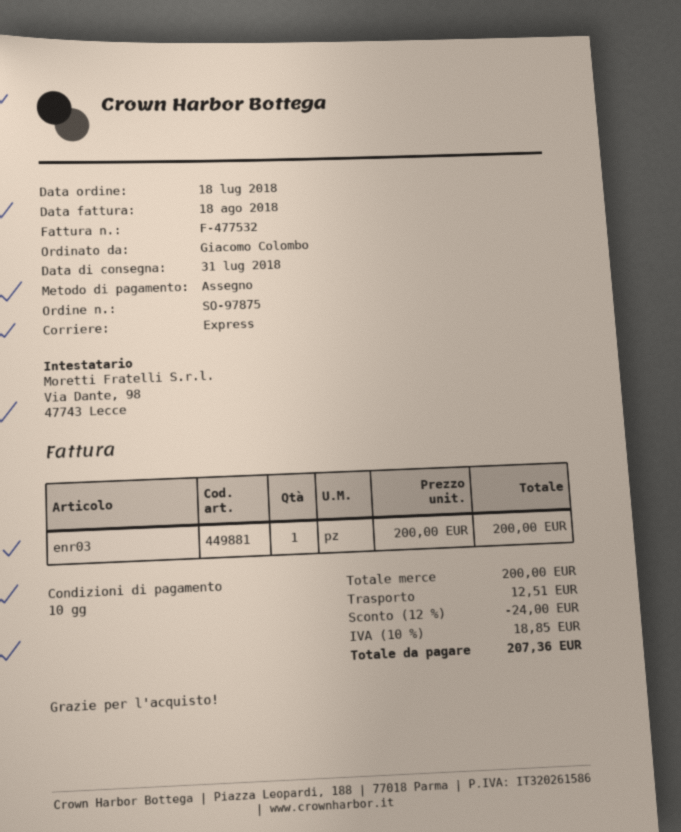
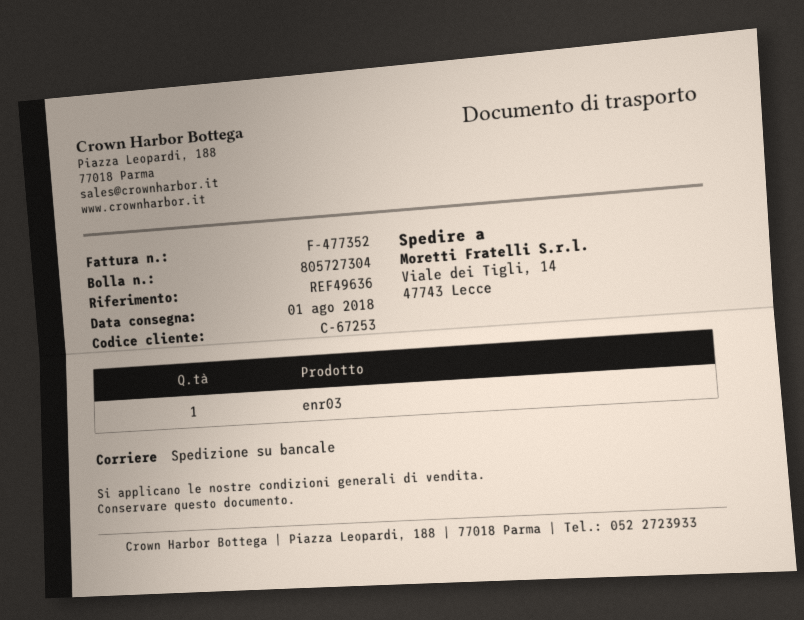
delivery date: 2018-07-31 -> 2018-08-01
invoice number: F-477532 -> F-477352
shipping method: express -> pallet freight

